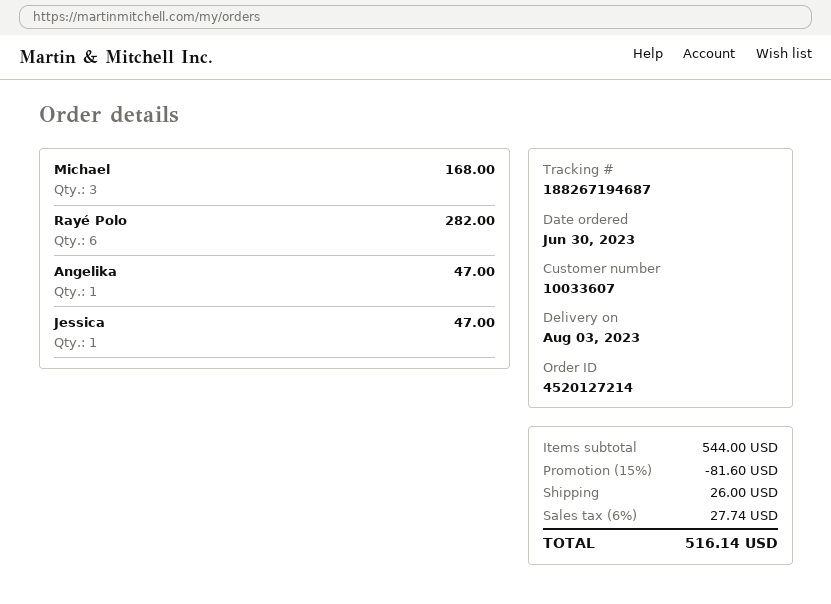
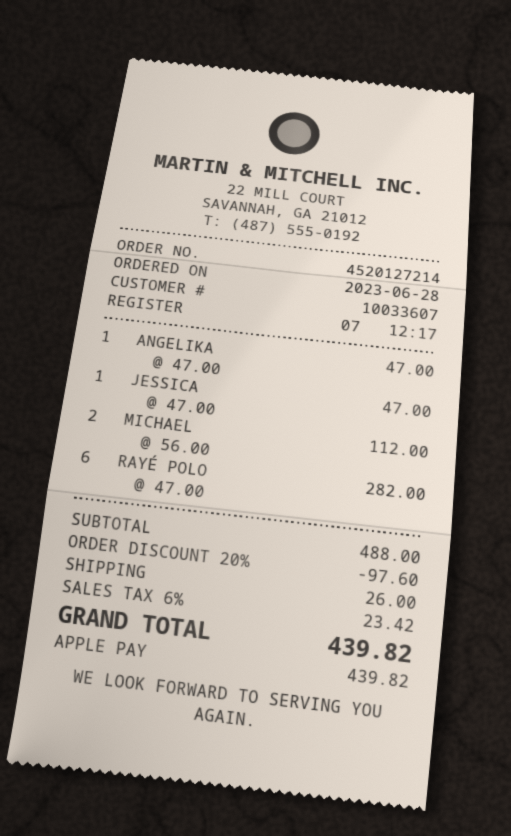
order date: 2023-06-30 -> 2023-06-28
Michael: 3 for 168.00 -> 2 for 112.00
subtotal: 544.00 -> 488.00
discount: 15% = 81.60 -> 20% = 97.60
tax: 6% = 27.74 -> 6% = 23.42
total: 516.14 -> 439.82

